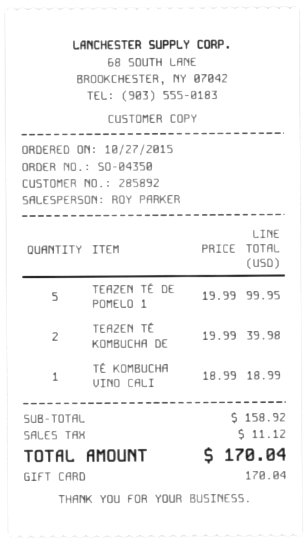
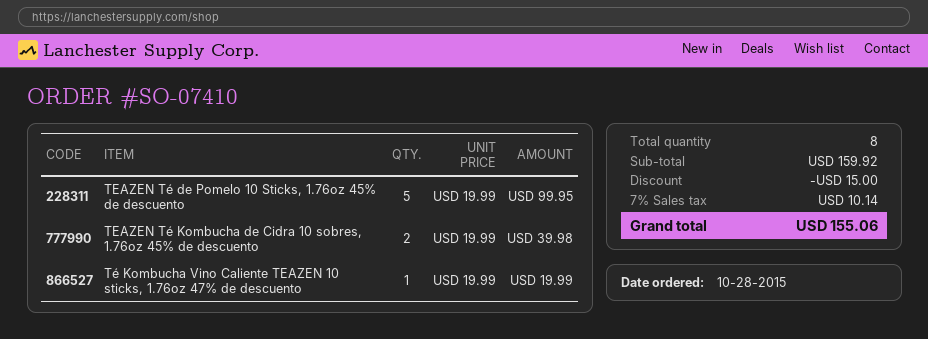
order number: SO-04350 -> SO-07410
order date: 2015-10-27 -> 2015-10-28
TÉ KOMBUCHA VINO CALI: 1 x 18.99 = 18.99 -> 1 x 19.99 = 19.99
subtotal: 158.92 -> 159.92
discount: none -> 15.00
tax: 11.12 -> 10.14
total: 170.04 -> 155.06

